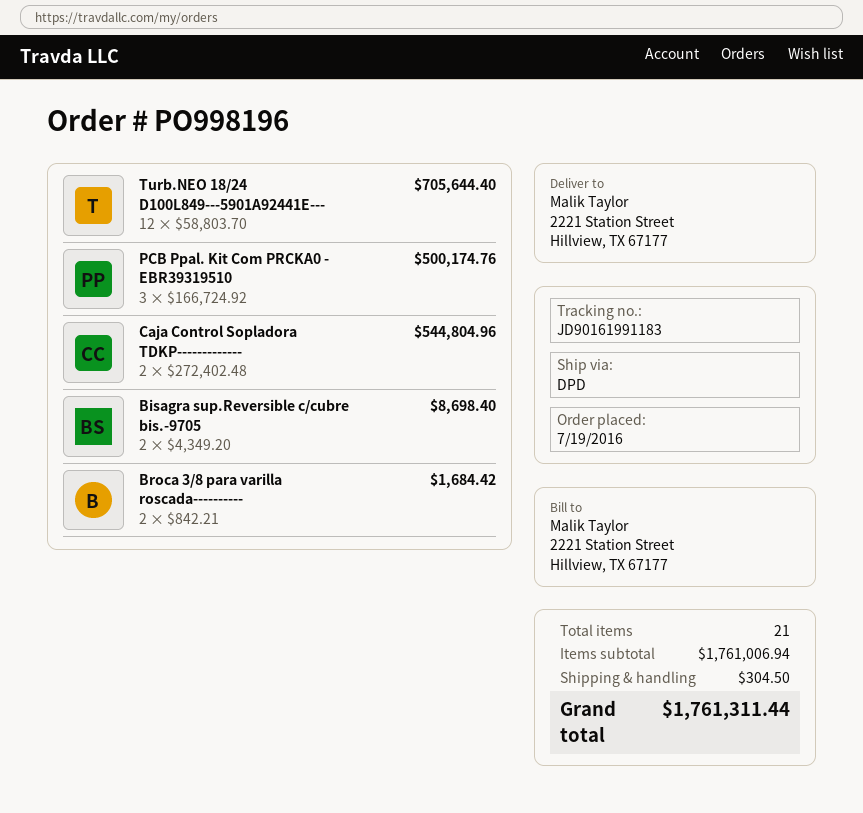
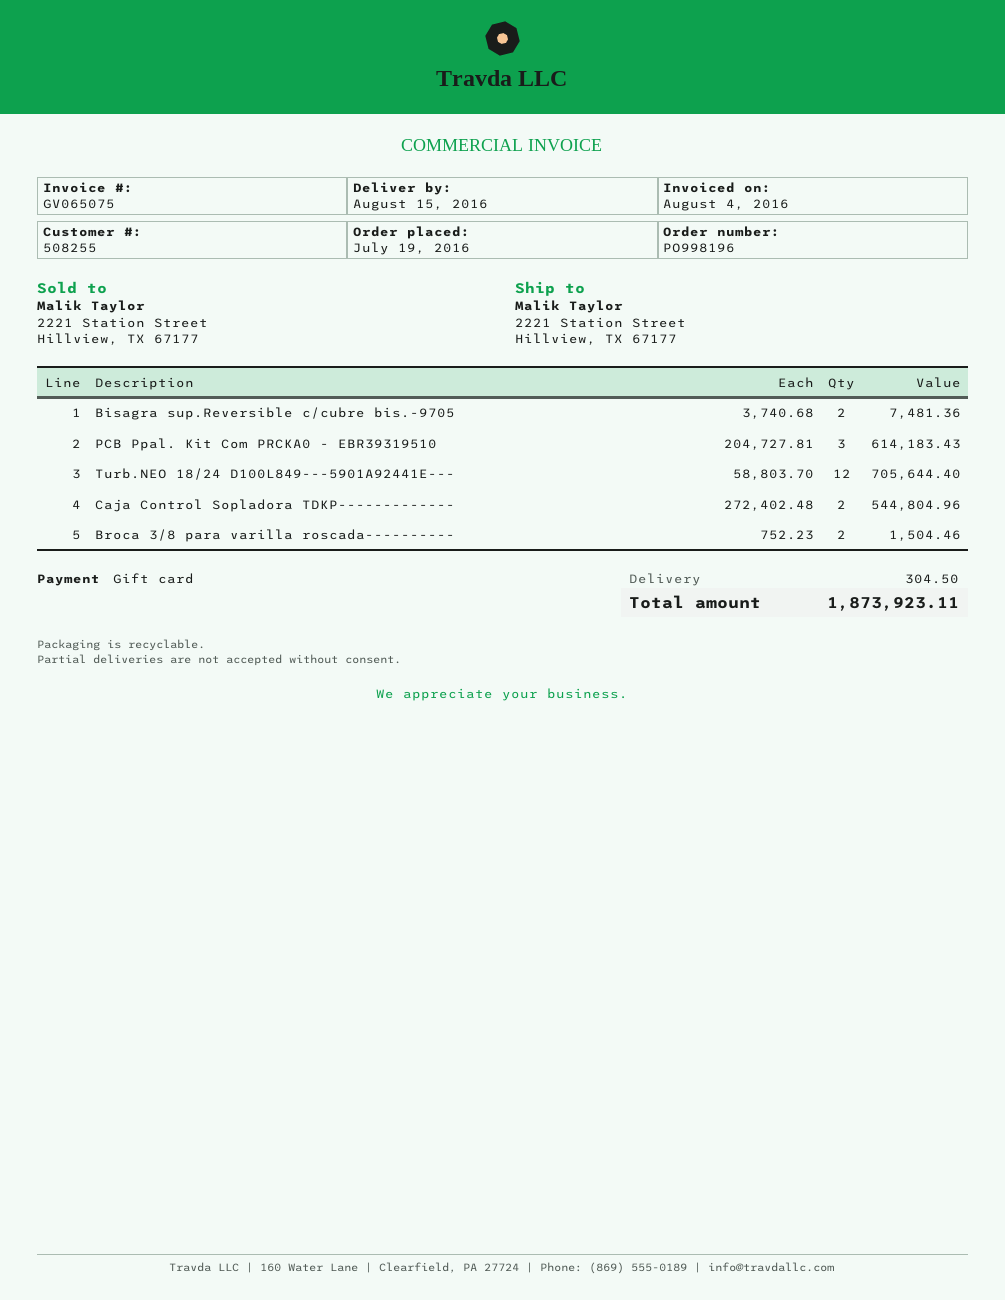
PCB Ppal. Kit Com PRCKA0 - EBR39319510: 3 x 166724.92 = 500174.76 -> 3 x 204727.81 = 614183.43
Bisagra sup.Reversible c/cubre bis.-9705: 2 x 4349.20 = 8698.40 -> 2 x 3740.68 = 7481.36
Broca 3/8 para varilla roscada----------: 2 x 842.21 = 1684.42 -> 2 x 752.23 = 1504.46
total: 1761311.44 -> 1873923.11

